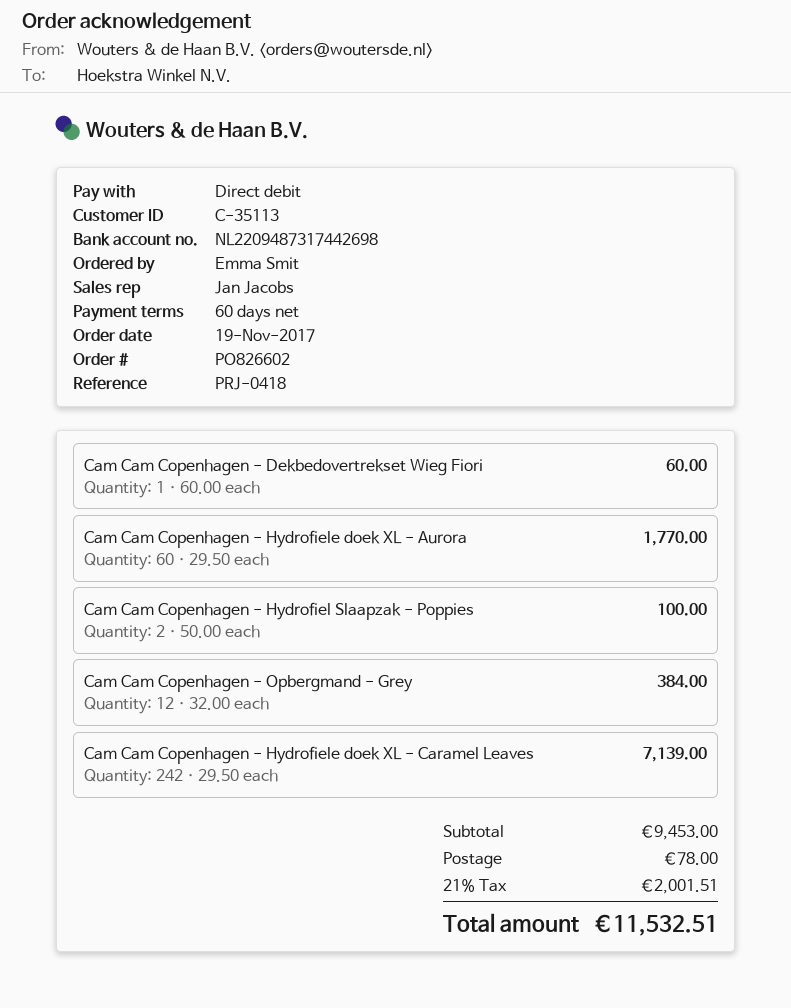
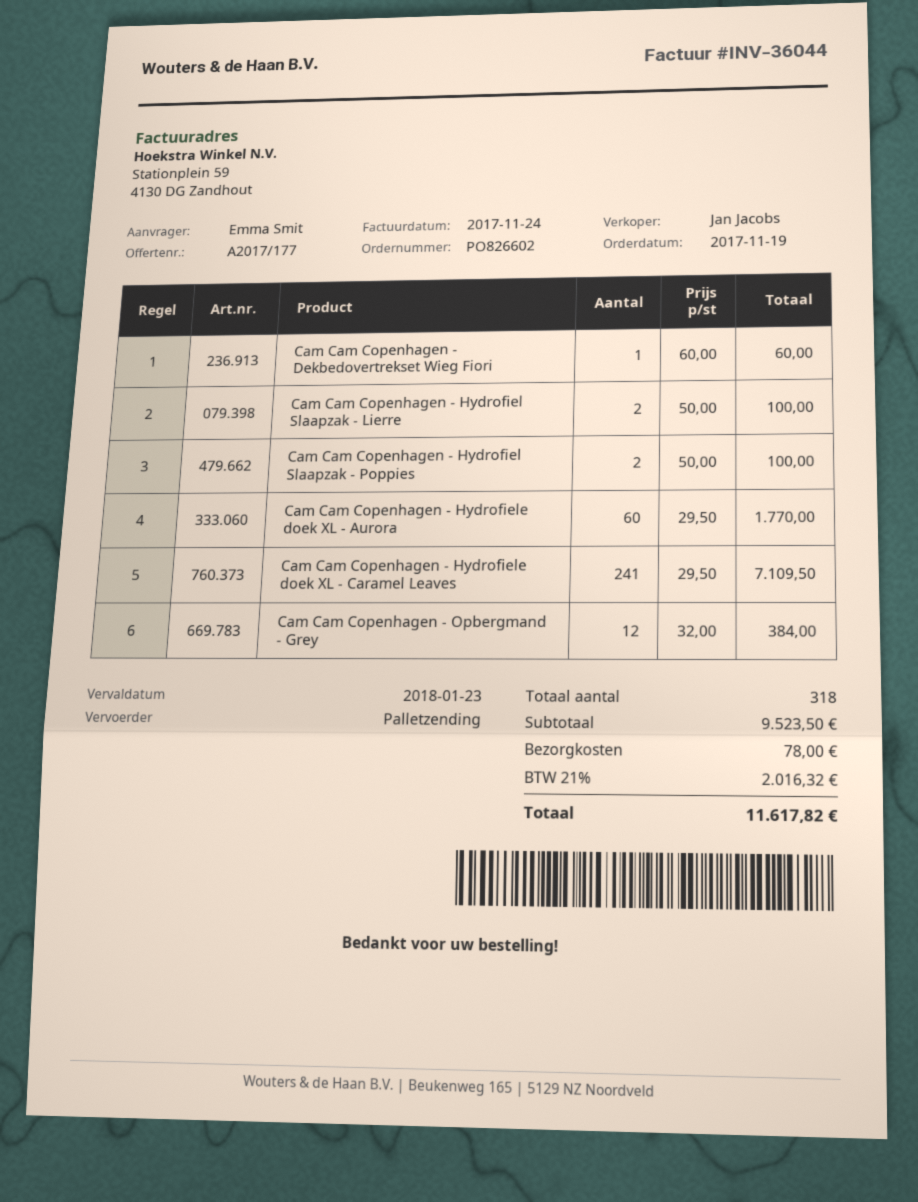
Cam Cam Copenhagen - Hydrofiele doek XL - Caramel Leaves: 242 x 29.50 = 7139.00 -> 241 x 29.50 = 7109.50
Cam Cam Copenhagen - Hydrofiel Slaapzak - Lierre: none -> 2 x 50.00 = 100.00
subtotal: 9453.00 -> 9523.50
tax: 21% = 2001.51 -> 21% = 2016.32
total: 11532.51 -> 11617.82

